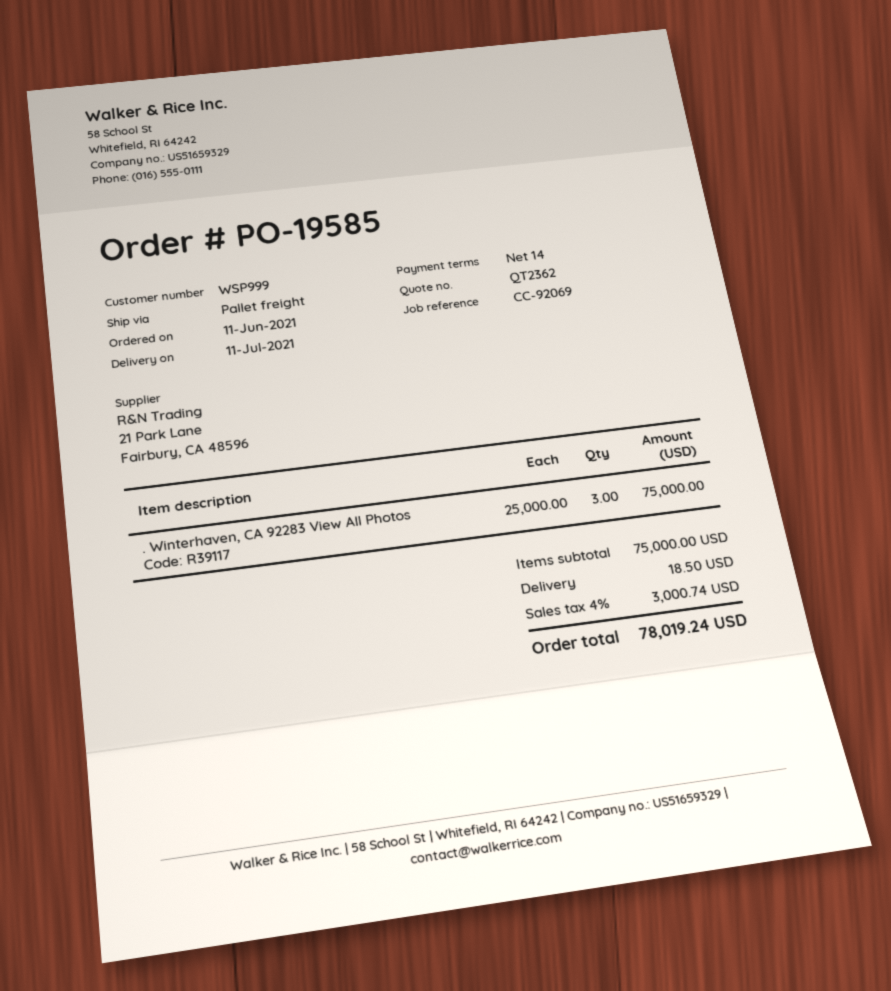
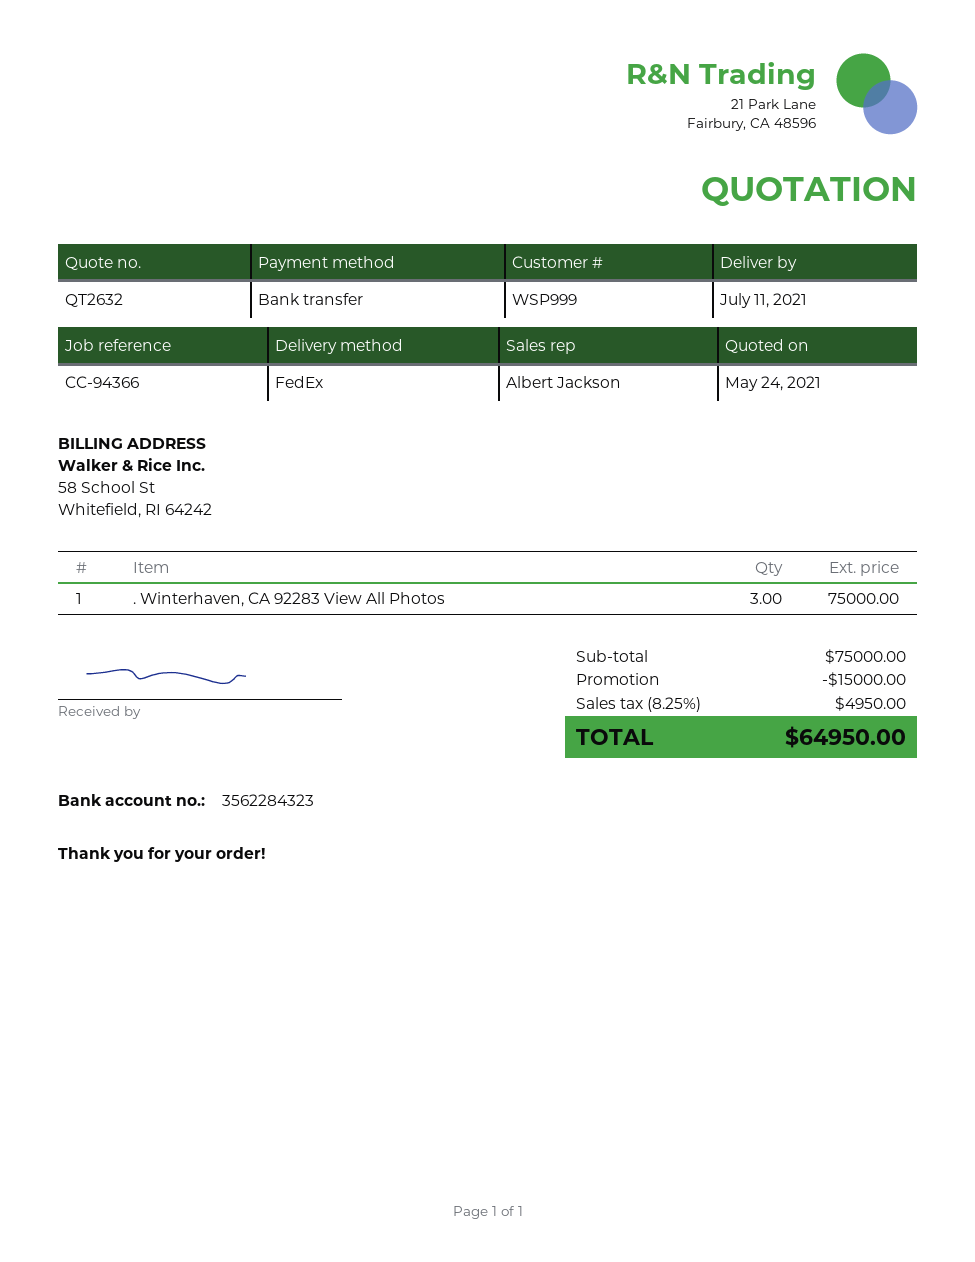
quote number: QT2362 -> QT2632
reference: CC-92069 -> CC-94366
shipping method: pallet freight -> FedEx
discount: none -> 15000.00
shipping: 18.50 -> none
tax: 4% = 3000.74 -> 8.25% = 4950.00
total: 78019.24 -> 64950.00

